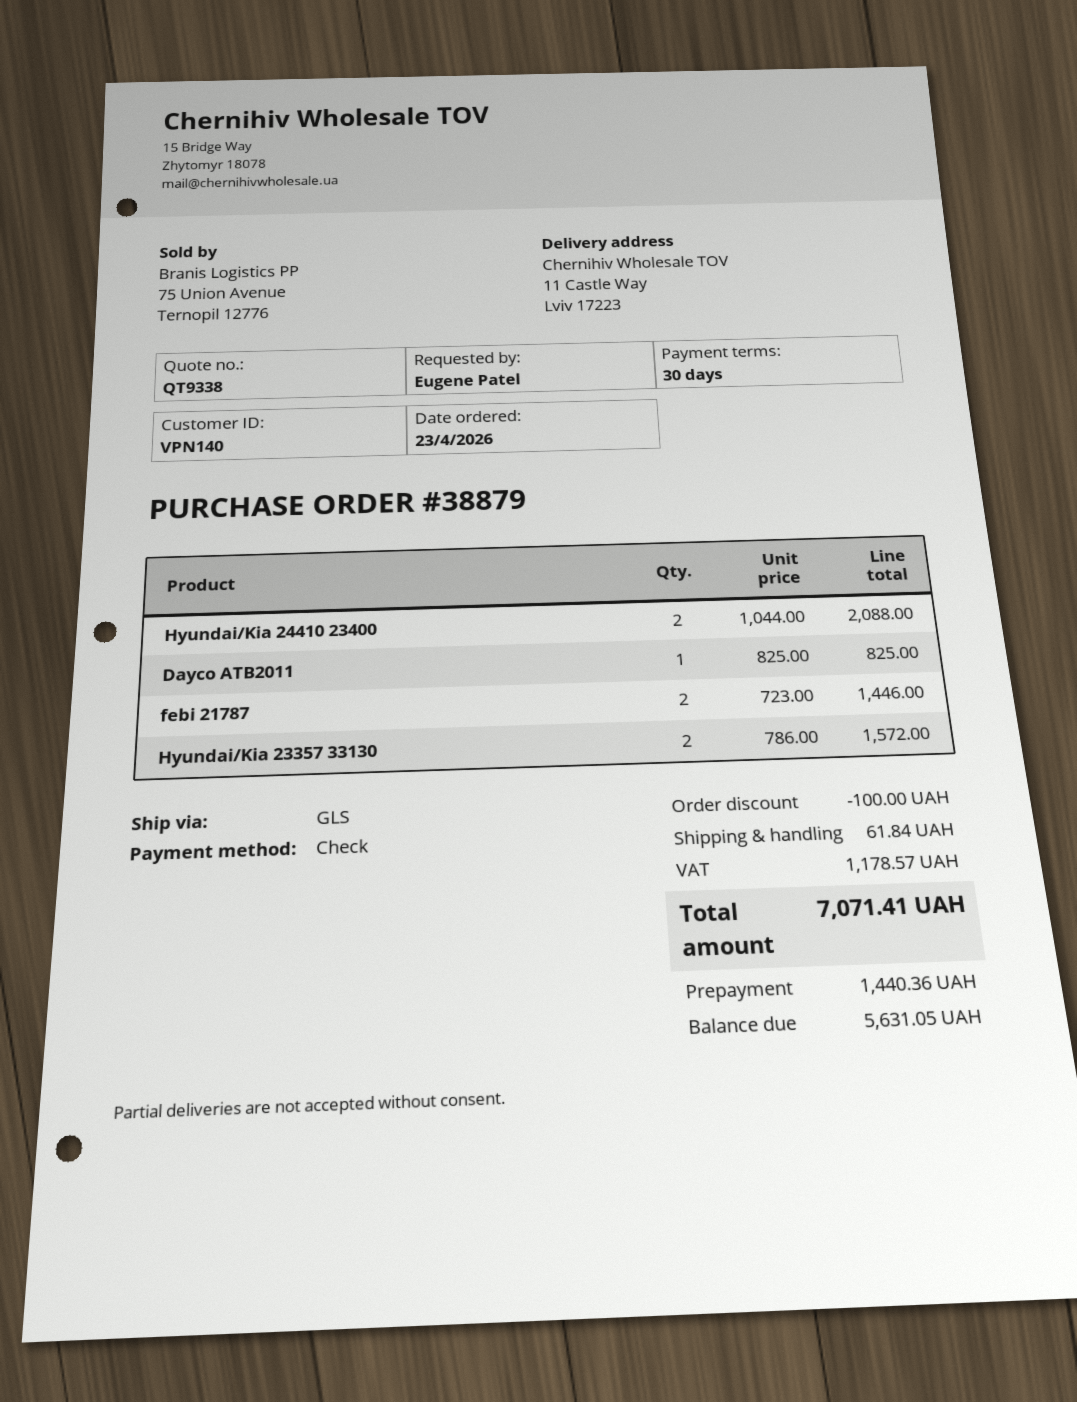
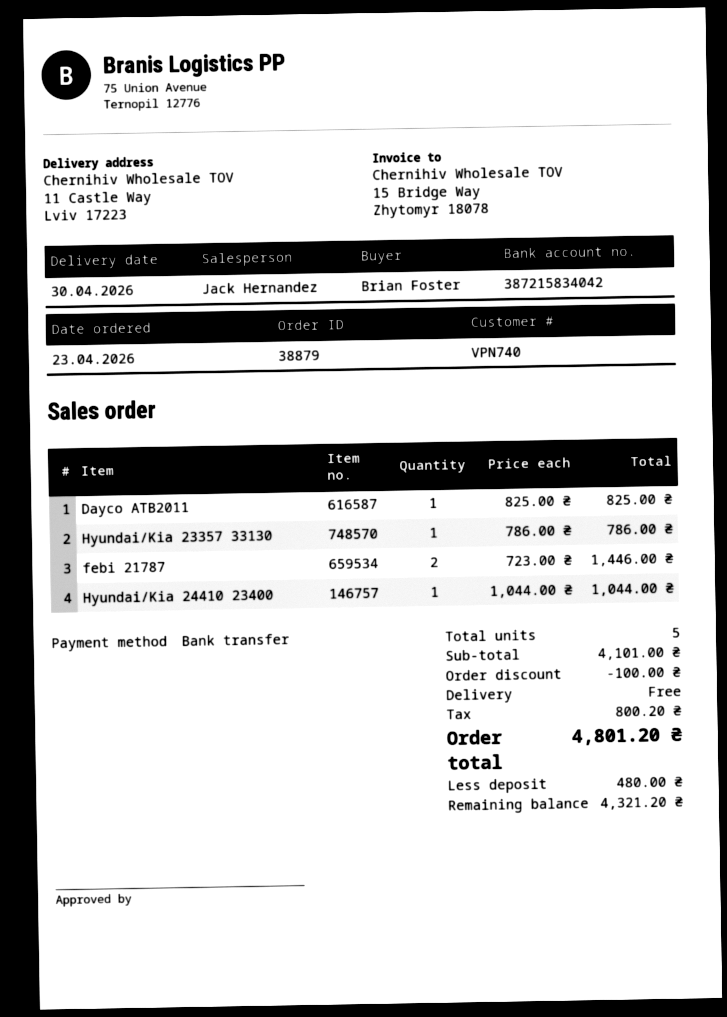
customer number: VPN140 -> VPN740
ordered by: Eugene Patel -> Brian Foster
payment method: cheque -> bank transfer
Hyundai/Kia 24410 23400: 2 x 1044.00 = 2088.00 -> 1 x 1044.00 = 1044.00
Hyundai/Kia 23357 33130: 2 x 786.00 = 1572.00 -> 1 x 786.00 = 786.00
shipping: 61.84 -> 0.00
tax: 1178.57 -> 800.20
total: 7071.41 -> 4801.20
deposit: 1440.36 -> 480.00
balance: 5631.05 -> 4321.20

